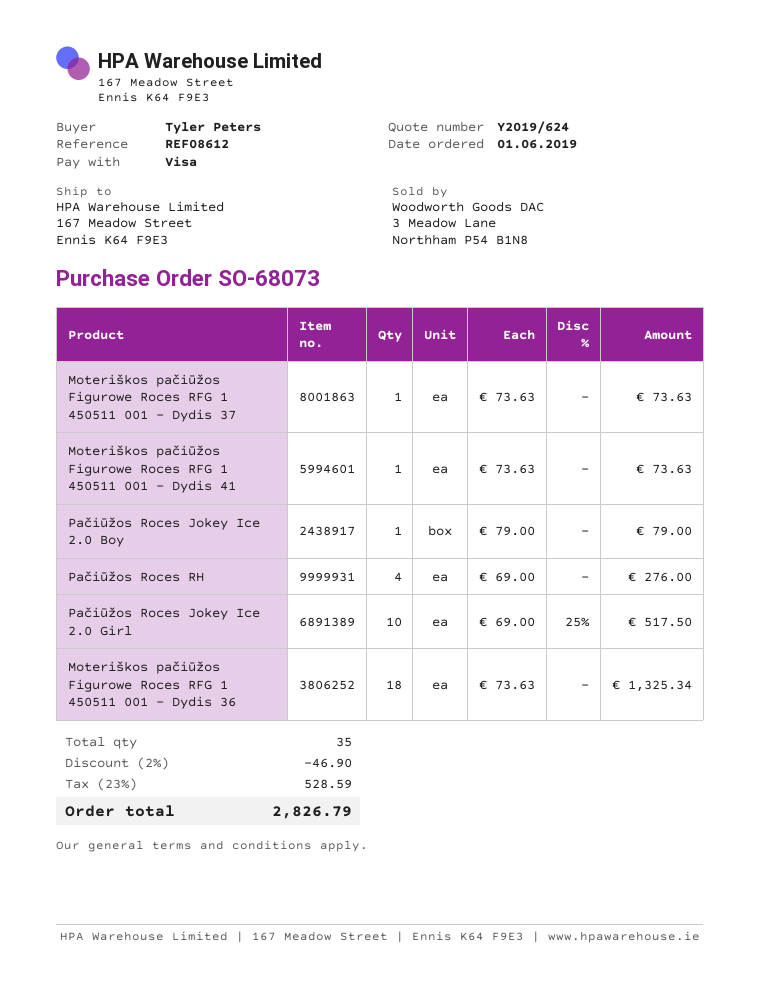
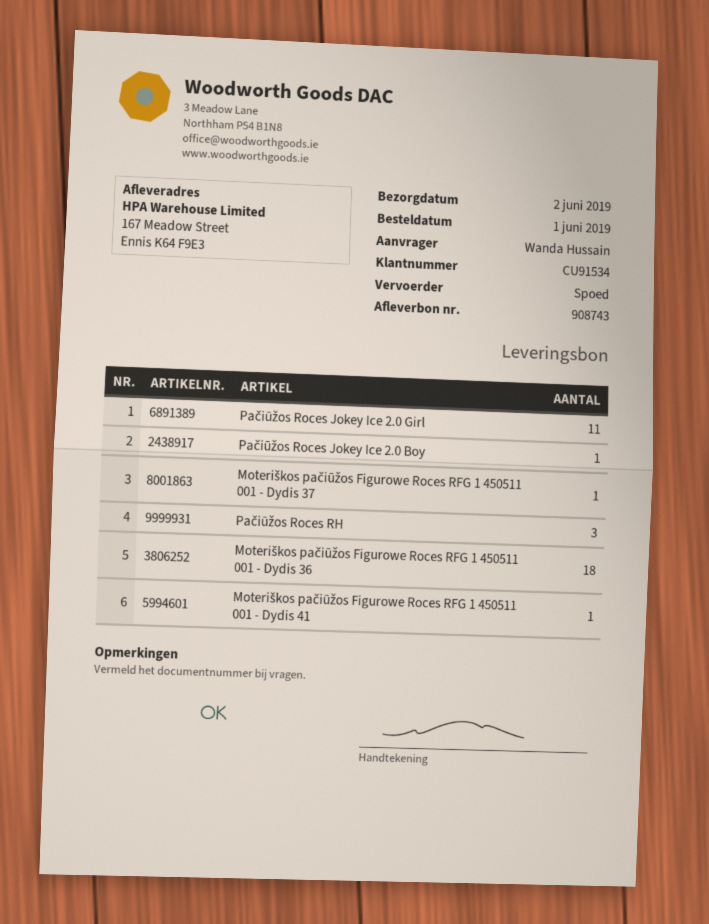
ordered by: Tyler Peters -> Wanda Hussain
Pačiūžos Roces RH: 4 -> 3
Pačiūžos Roces Jokey Ice 2.0 Girl: 10 -> 11

